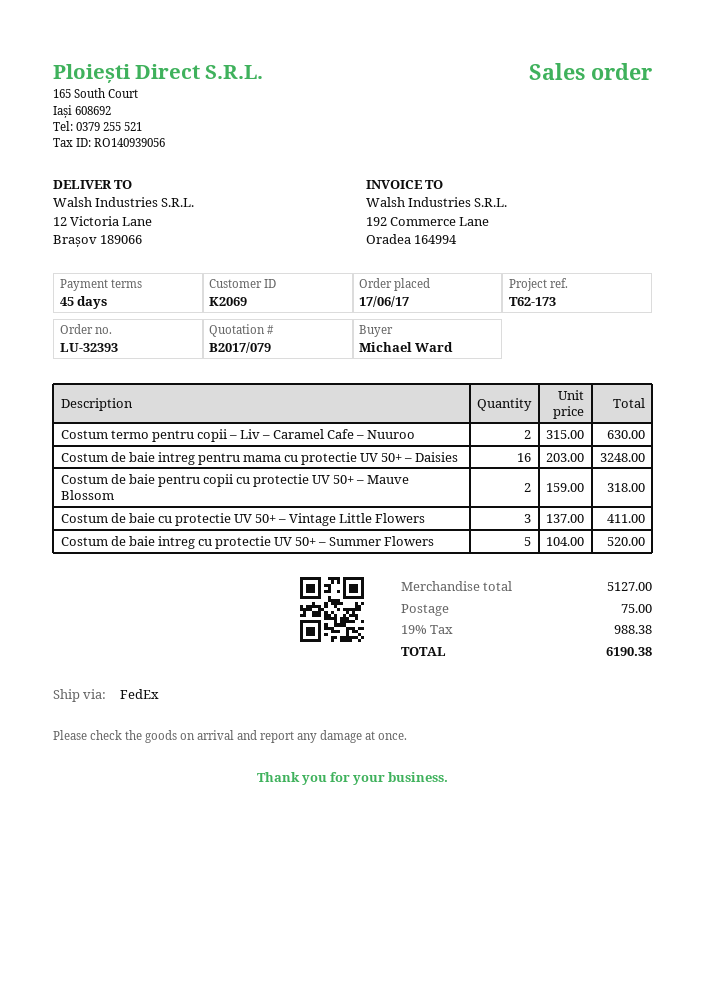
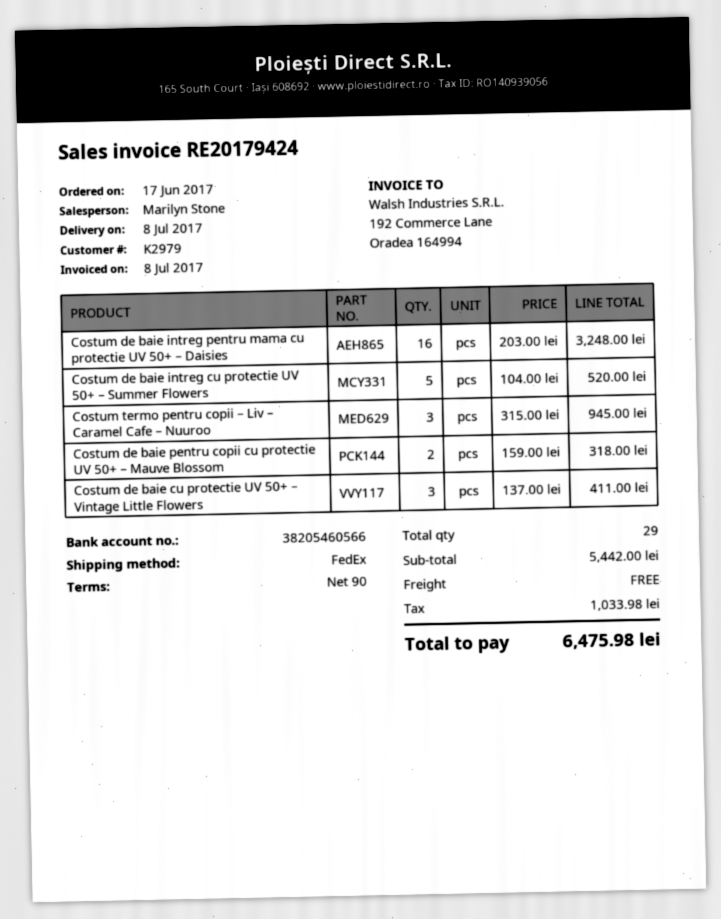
payment terms: 45 days -> 90 days
customer number: K2069 -> K2979
Costum termo pentru copii – Liv – Caramel Cafe – Nuuroo: 2 x 315.00 = 630.00 -> 3 x 315.00 = 945.00
subtotal: 5127.00 -> 5442.00
shipping: 75.00 -> 0.00
tax: 988.38 -> 1033.98
total: 6190.38 -> 6475.98

